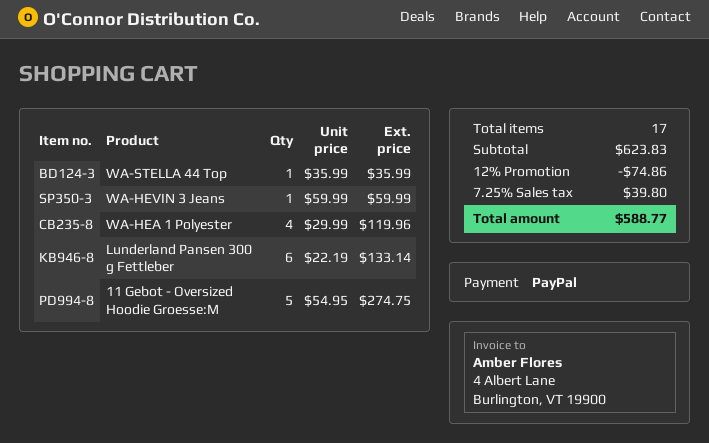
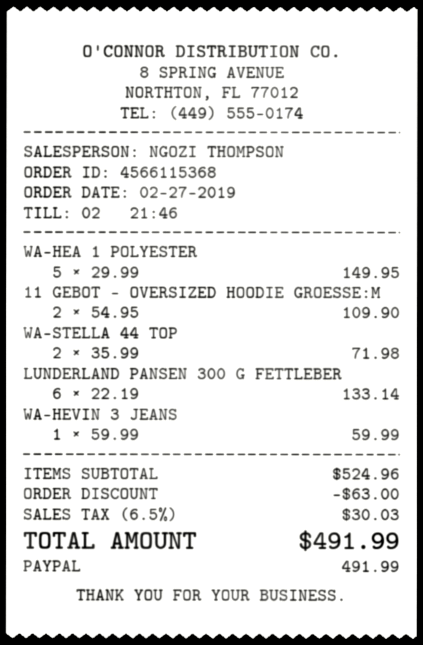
WA-STELLA 44 Top: 1 x 35.99 = 35.99 -> 2 x 35.99 = 71.98
WA-HEA 1 Polyester: 4 x 29.99 = 119.96 -> 5 x 29.99 = 149.95
11 Gebot - Oversized Hoodie Groesse:M: 5 x 54.95 = 274.75 -> 2 x 54.95 = 109.90
subtotal: 623.83 -> 524.96
discount: 74.86 -> 63.00
tax: 7.25% = 39.80 -> 6.5% = 30.03
total: 588.77 -> 491.99

